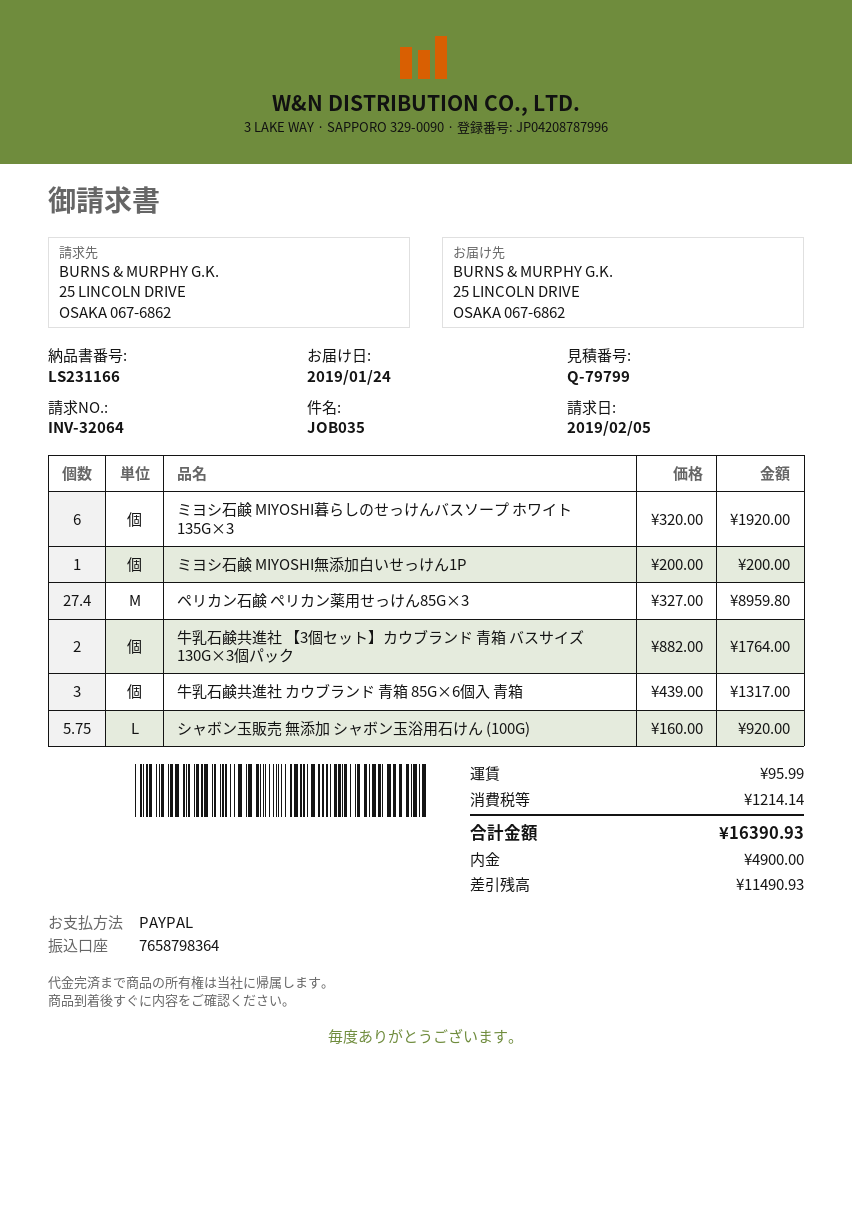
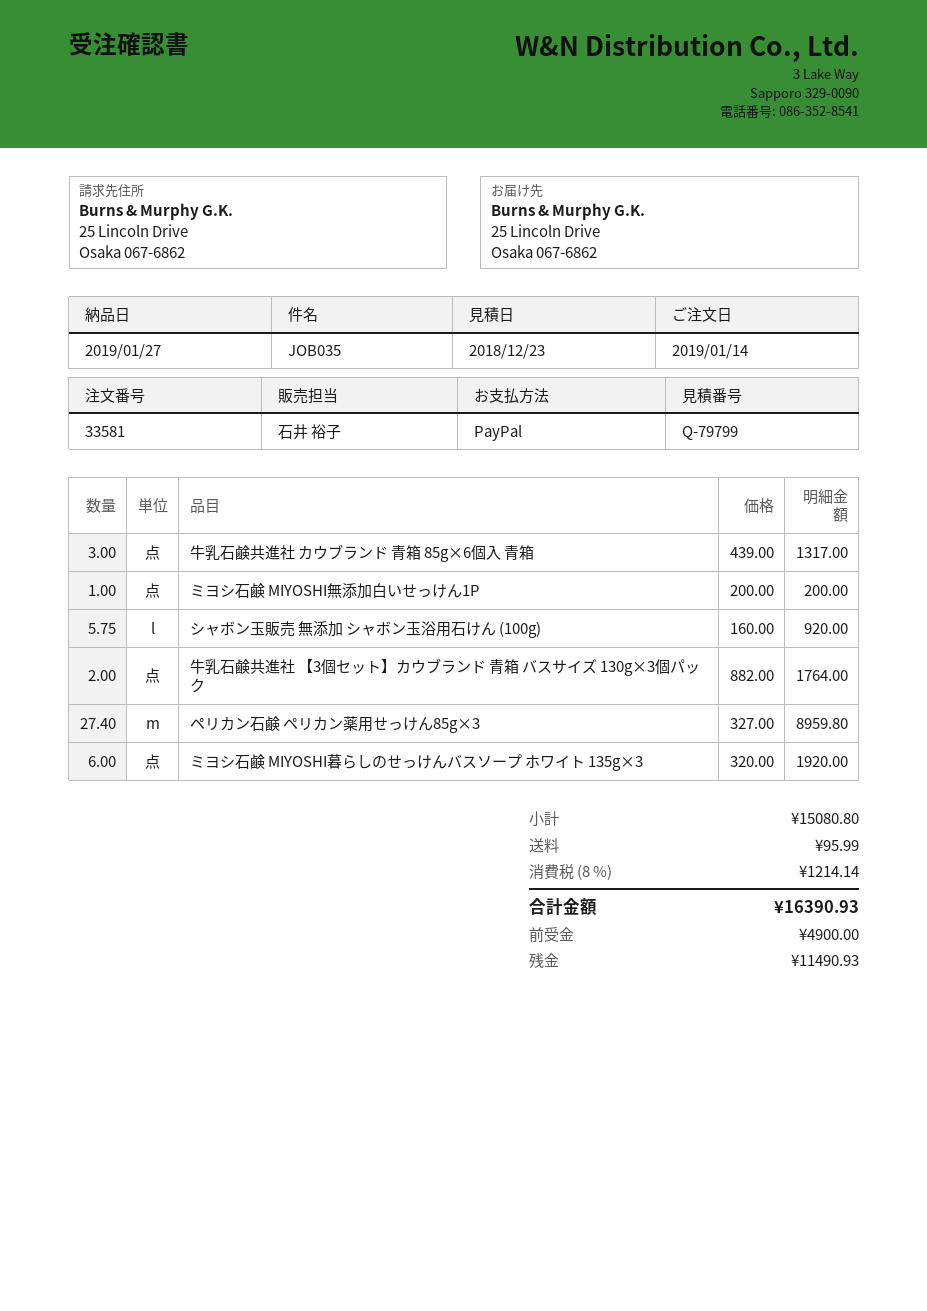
delivery date: 2019-01-24 -> 2019-01-27

